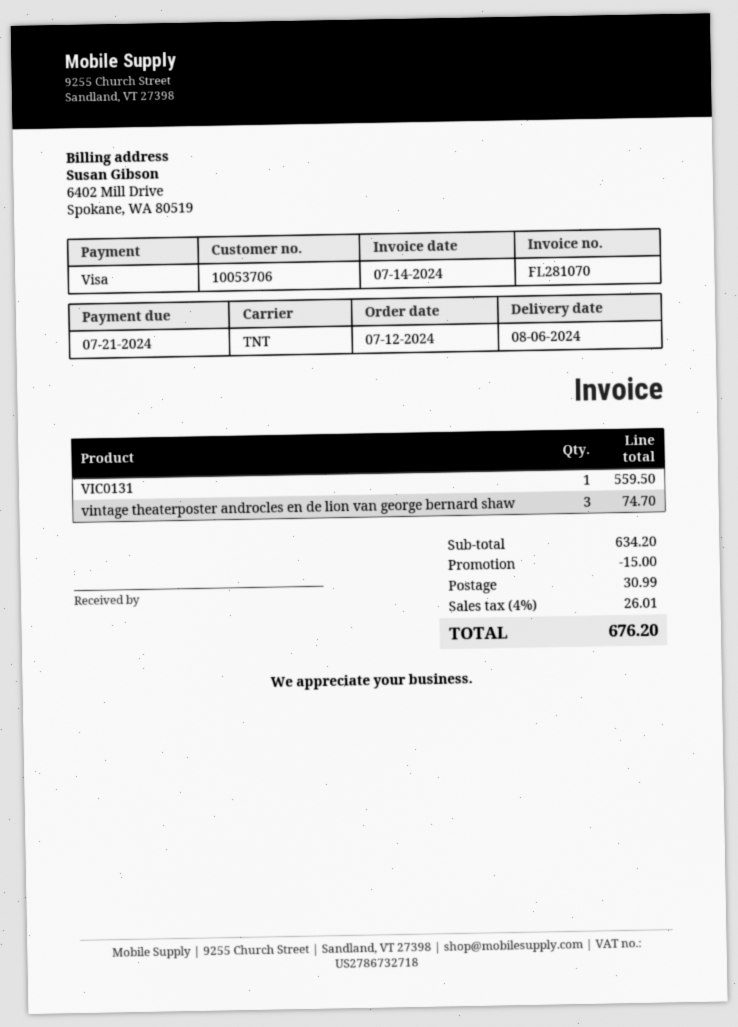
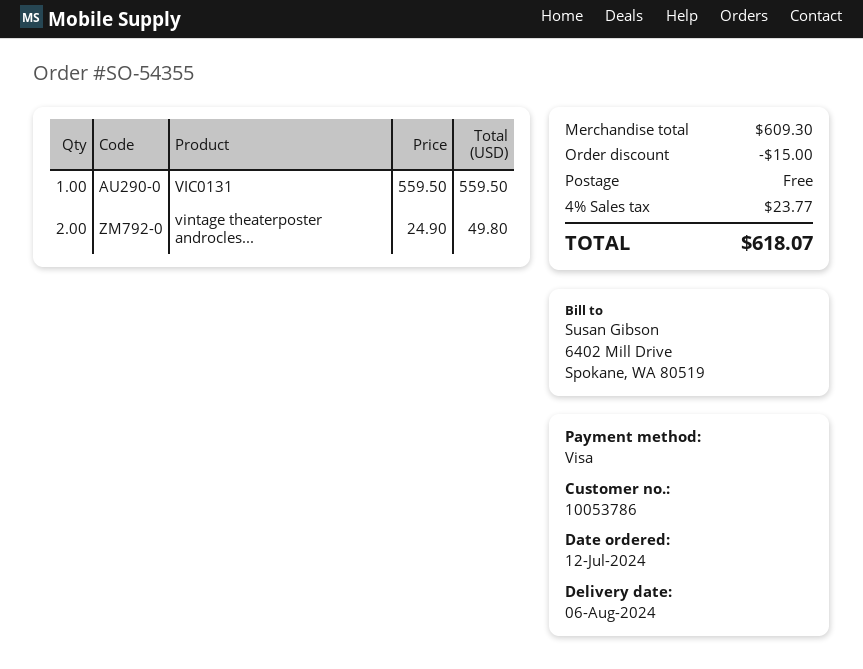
customer number: 10053706 -> 10053786
vintage theaterposter androcles en de lion van george bernard shaw: 3 for 74.70 -> 2 for 49.80
subtotal: 634.20 -> 609.30
shipping: 30.99 -> 0.00
tax: 4% = 26.01 -> 4% = 23.77
total: 676.20 -> 618.07

